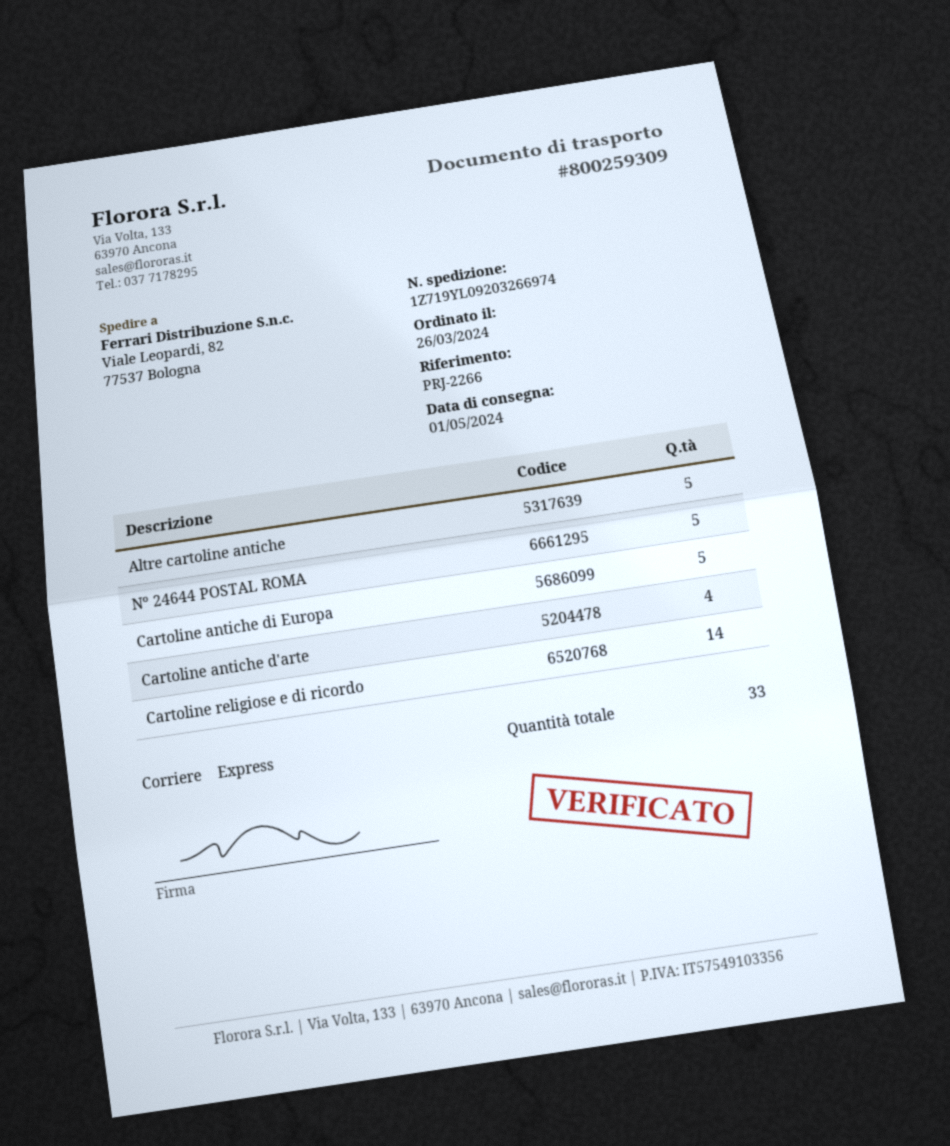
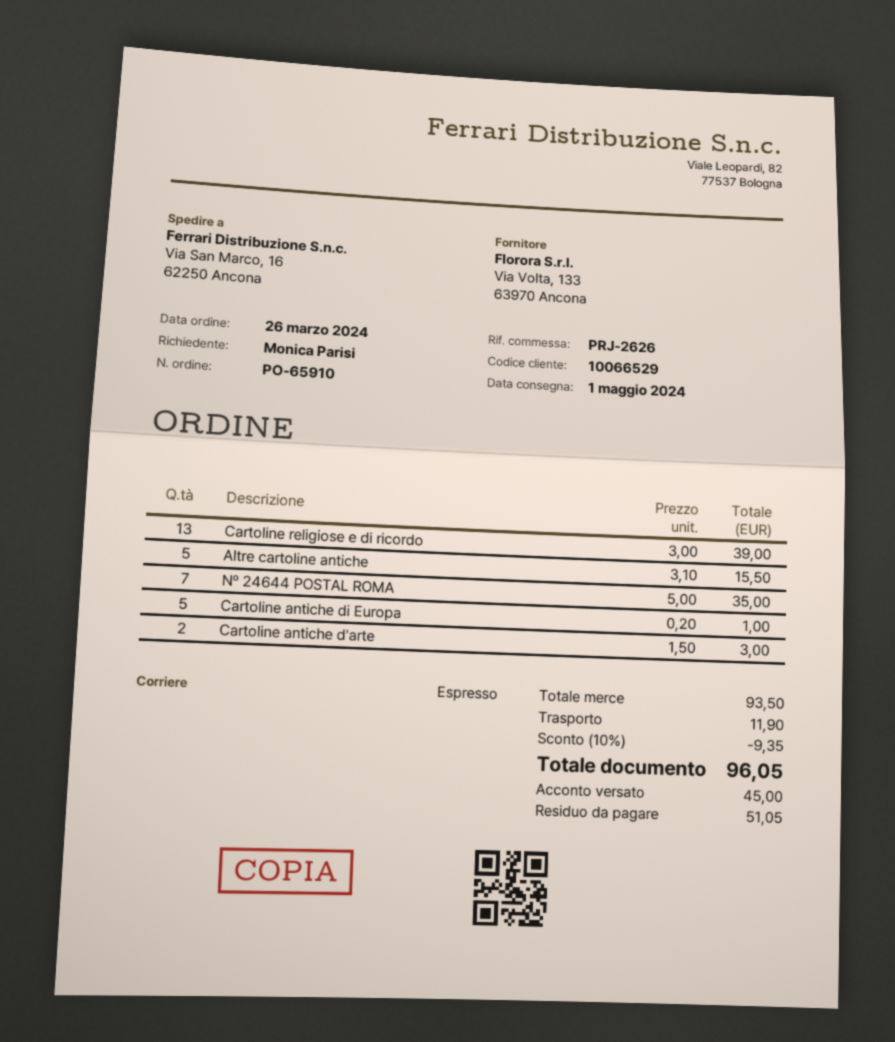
reference: PRJ-2266 -> PRJ-2626
ship to: Viale Leopardi, 82, 77537 Bologna -> Via San Marco, 16, 62250 Ancona
Nº 24644 POSTAL ROMA: 5 -> 7
Cartoline antiche d'arte: 4 -> 2
Cartoline religiose e di ricordo: 14 -> 13

